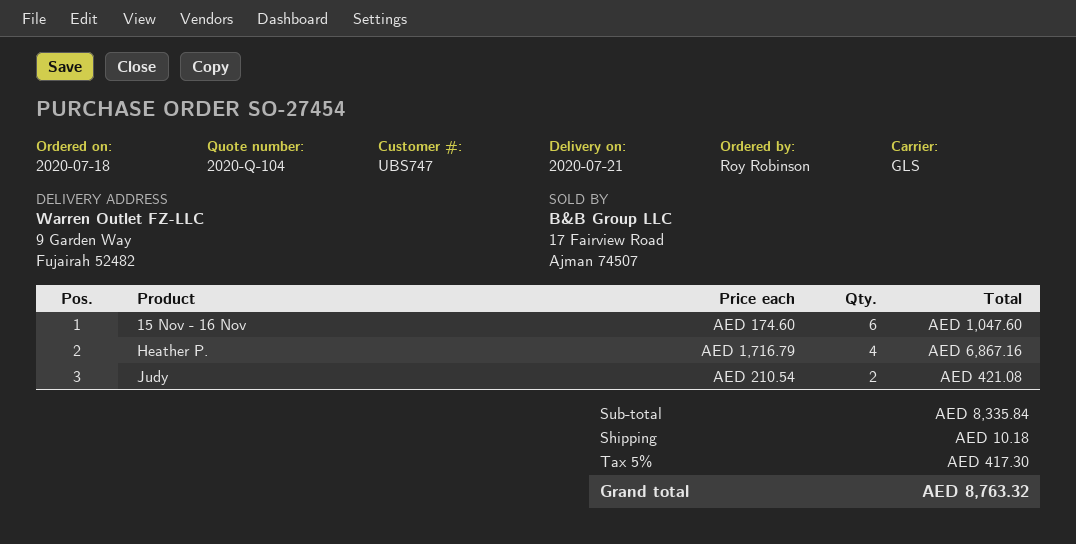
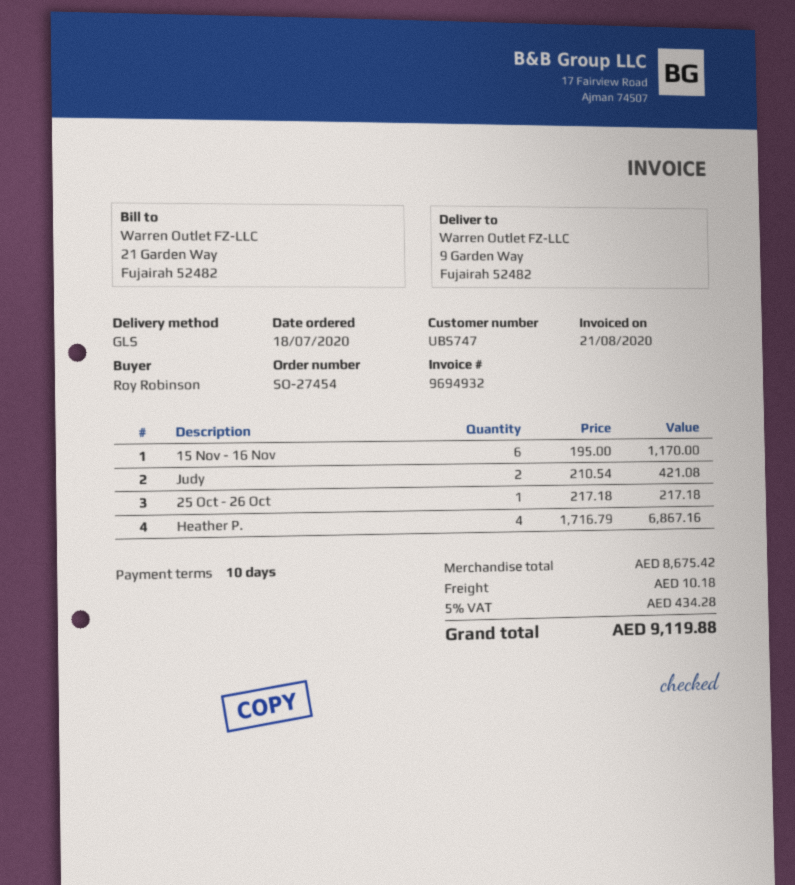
15 Nov - 16 Nov: 6 x 174.60 = 1047.60 -> 6 x 195.00 = 1170.00
25 Oct - 26 Oct: none -> 1 x 217.18 = 217.18
subtotal: 8335.84 -> 8675.42
tax: 5% = 417.30 -> 5% = 434.28
total: 8763.32 -> 9119.88

